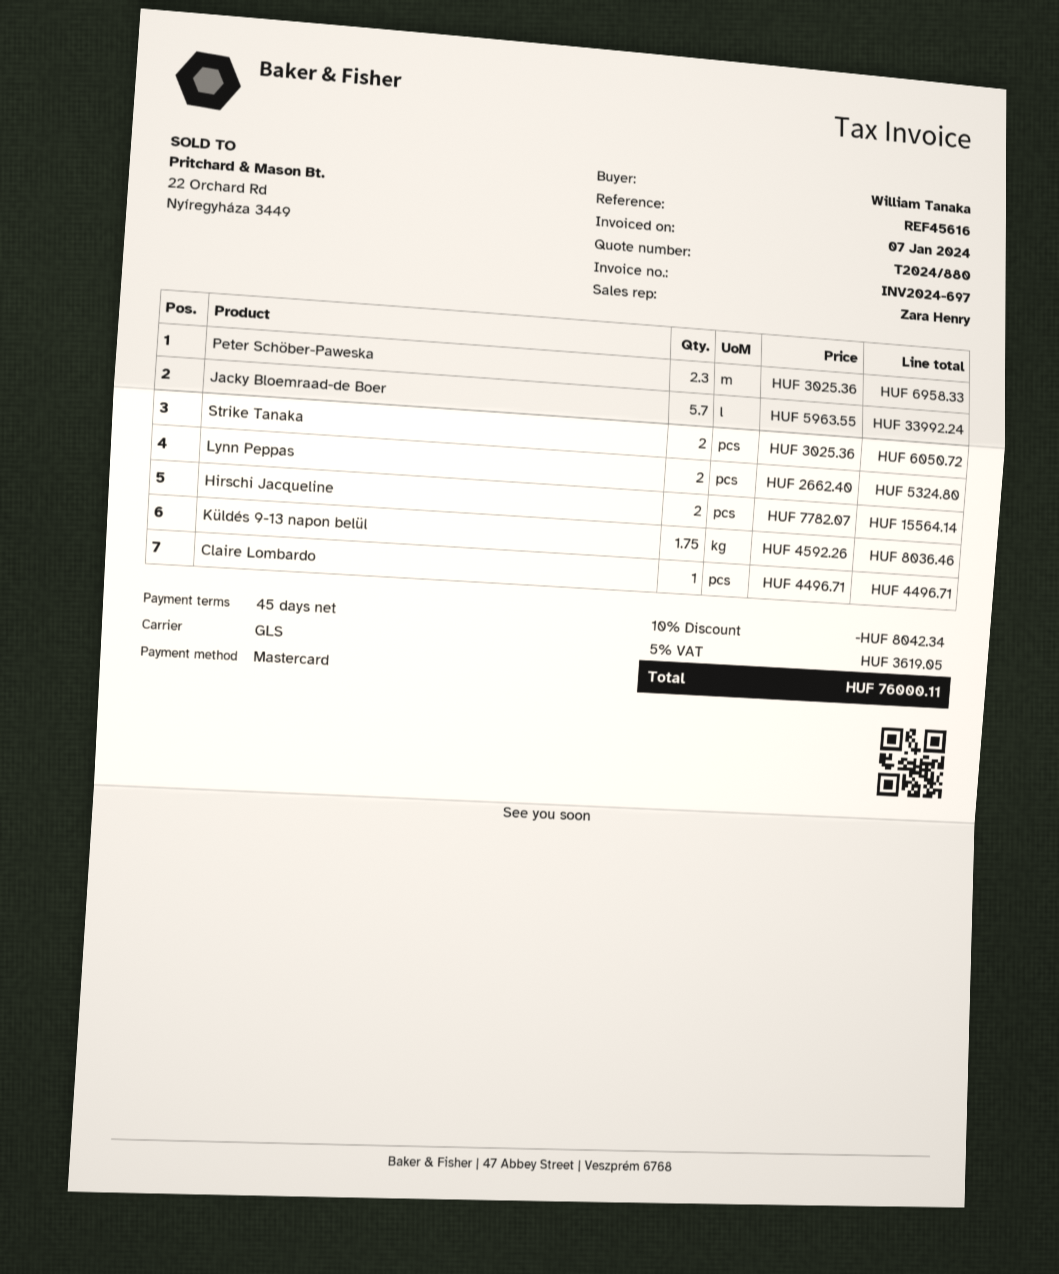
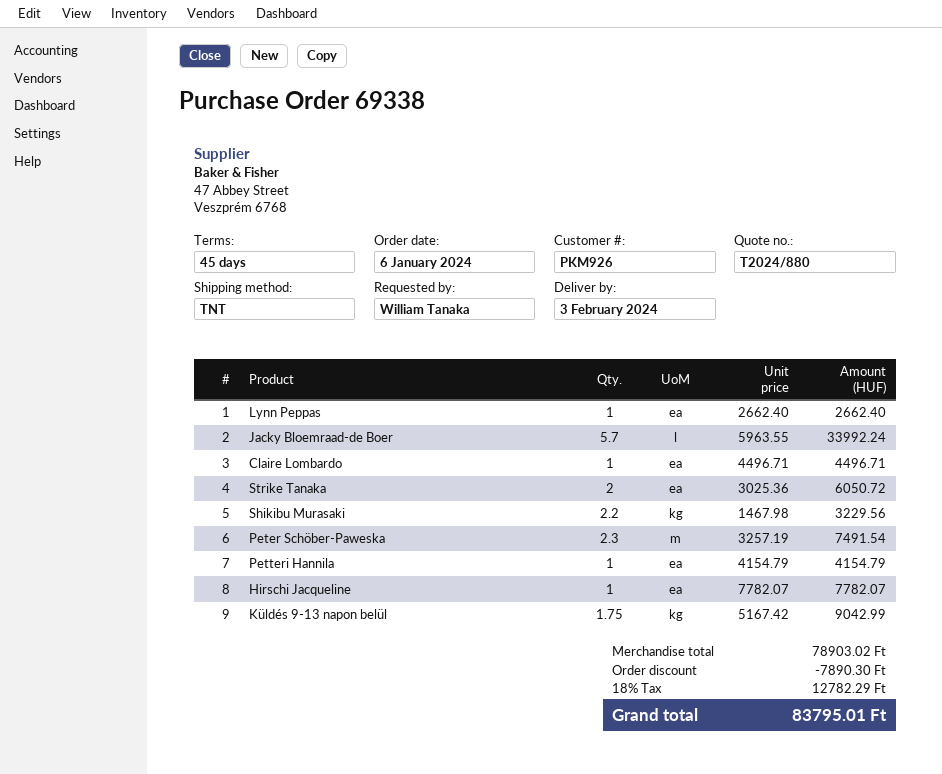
shipping method: GLS -> TNT
Peter Schöber-Paweska: 2.3 x 3025.36 = 6958.33 -> 2.3 x 3257.19 = 7491.54
Lynn Peppas: 2 x 2662.40 = 5324.80 -> 1 x 2662.40 = 2662.40
Hirschi Jacqueline: 2 x 7782.07 = 15564.14 -> 1 x 7782.07 = 7782.07
Küldés 9-13 napon belül: 1.75 x 4592.26 = 8036.46 -> 1.75 x 5167.42 = 9042.99
Shikibu Murasaki: none -> 2.2 x 1467.98 = 3229.56
Petteri Hannila: none -> 1 x 4154.79 = 4154.79
discount: 8042.34 -> 7890.30
tax: 5% = 3619.05 -> 18% = 12782.29
total: 76000.11 -> 83795.01

